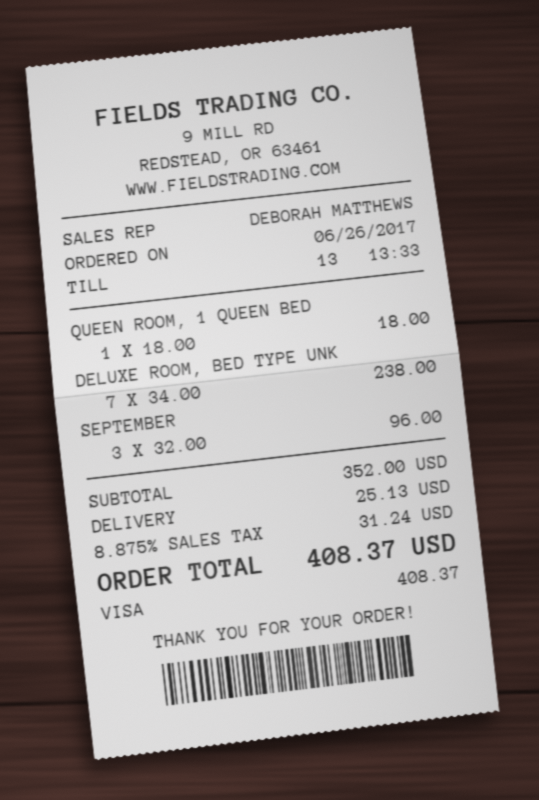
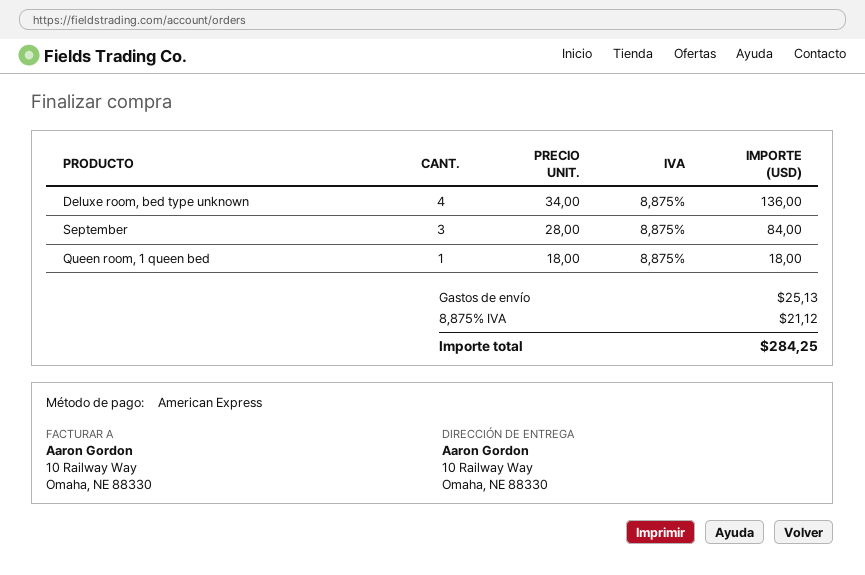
payment method: Visa -> American Express
DELUXE ROOM, BED TYPE UNK: 7 x 34.00 = 238.00 -> 4 x 34.00 = 136.00
SEPTEMBER: 3 x 32.00 = 96.00 -> 3 x 28.00 = 84.00
tax: 8.875% = 31.24 -> 8.875% = 21.12
total: 408.37 -> 284.25

